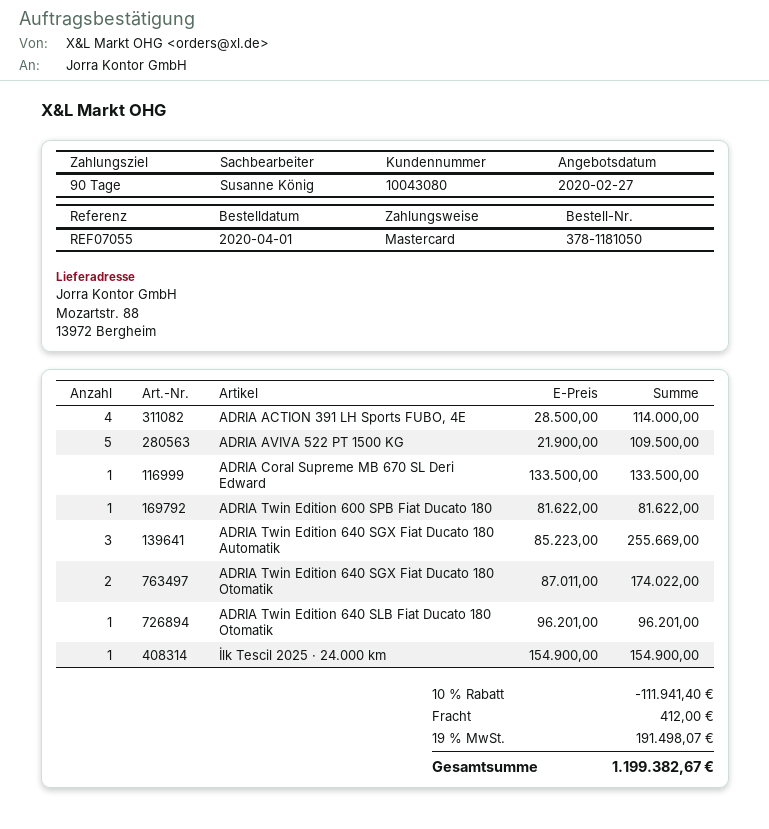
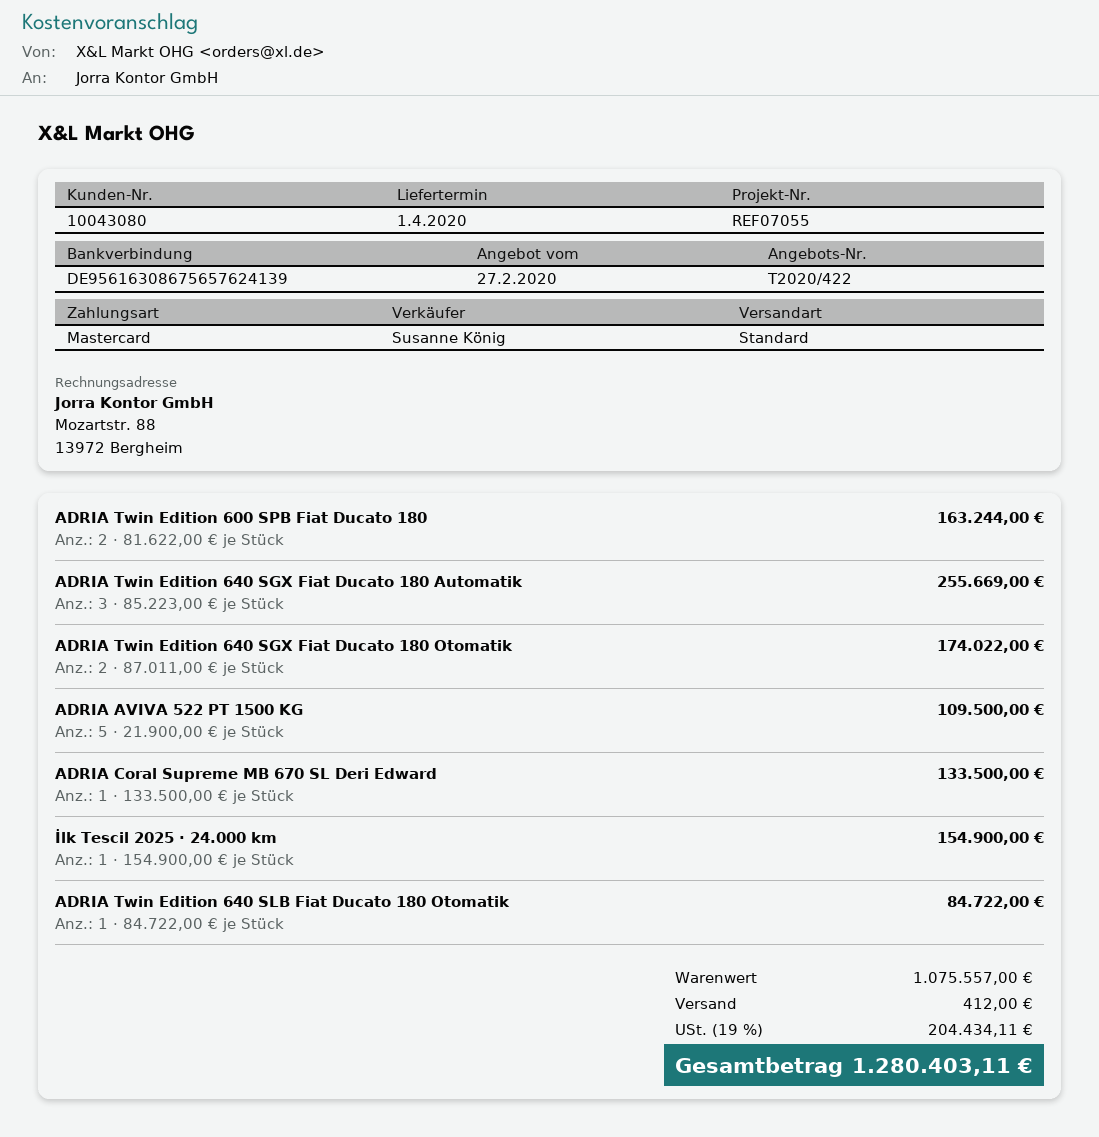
ADRIA ACTION 391 LH Sports FUBO, 4E: 4 x 28500.00 = 114000.00 -> none
ADRIA Twin Edition 600 SPB Fiat Ducato 180: 1 x 81622.00 = 81622.00 -> 2 x 81622.00 = 163244.00
ADRIA Twin Edition 640 SLB Fiat Ducato 180 Otomatik: 1 x 96201.00 = 96201.00 -> 1 x 84722.00 = 84722.00
discount: 10% = 111941.40 -> none
tax: 19% = 191498.07 -> 19% = 204434.11
total: 1199382.67 -> 1280403.11

